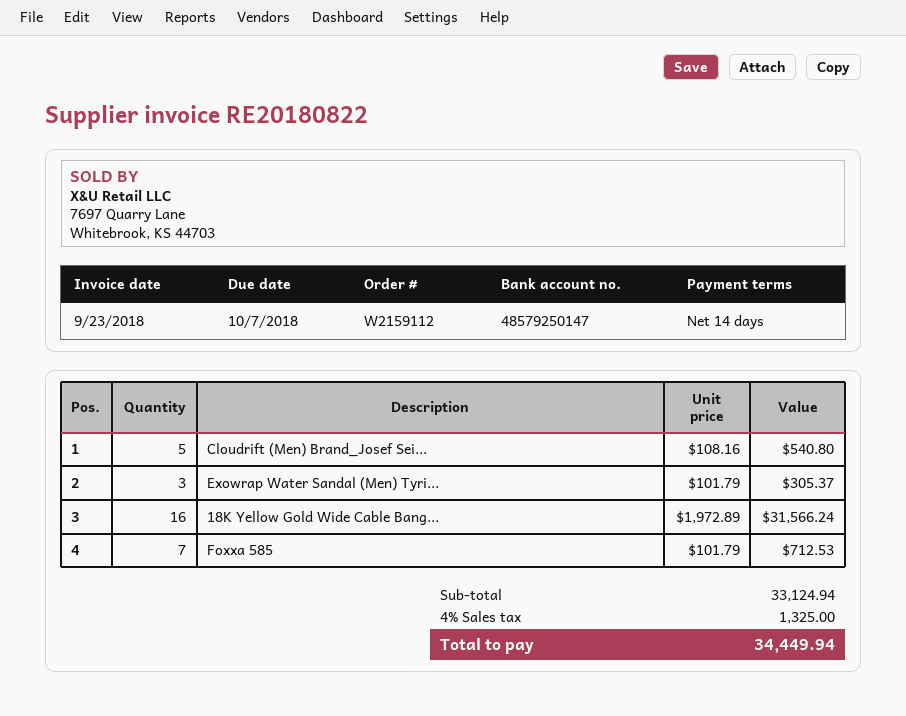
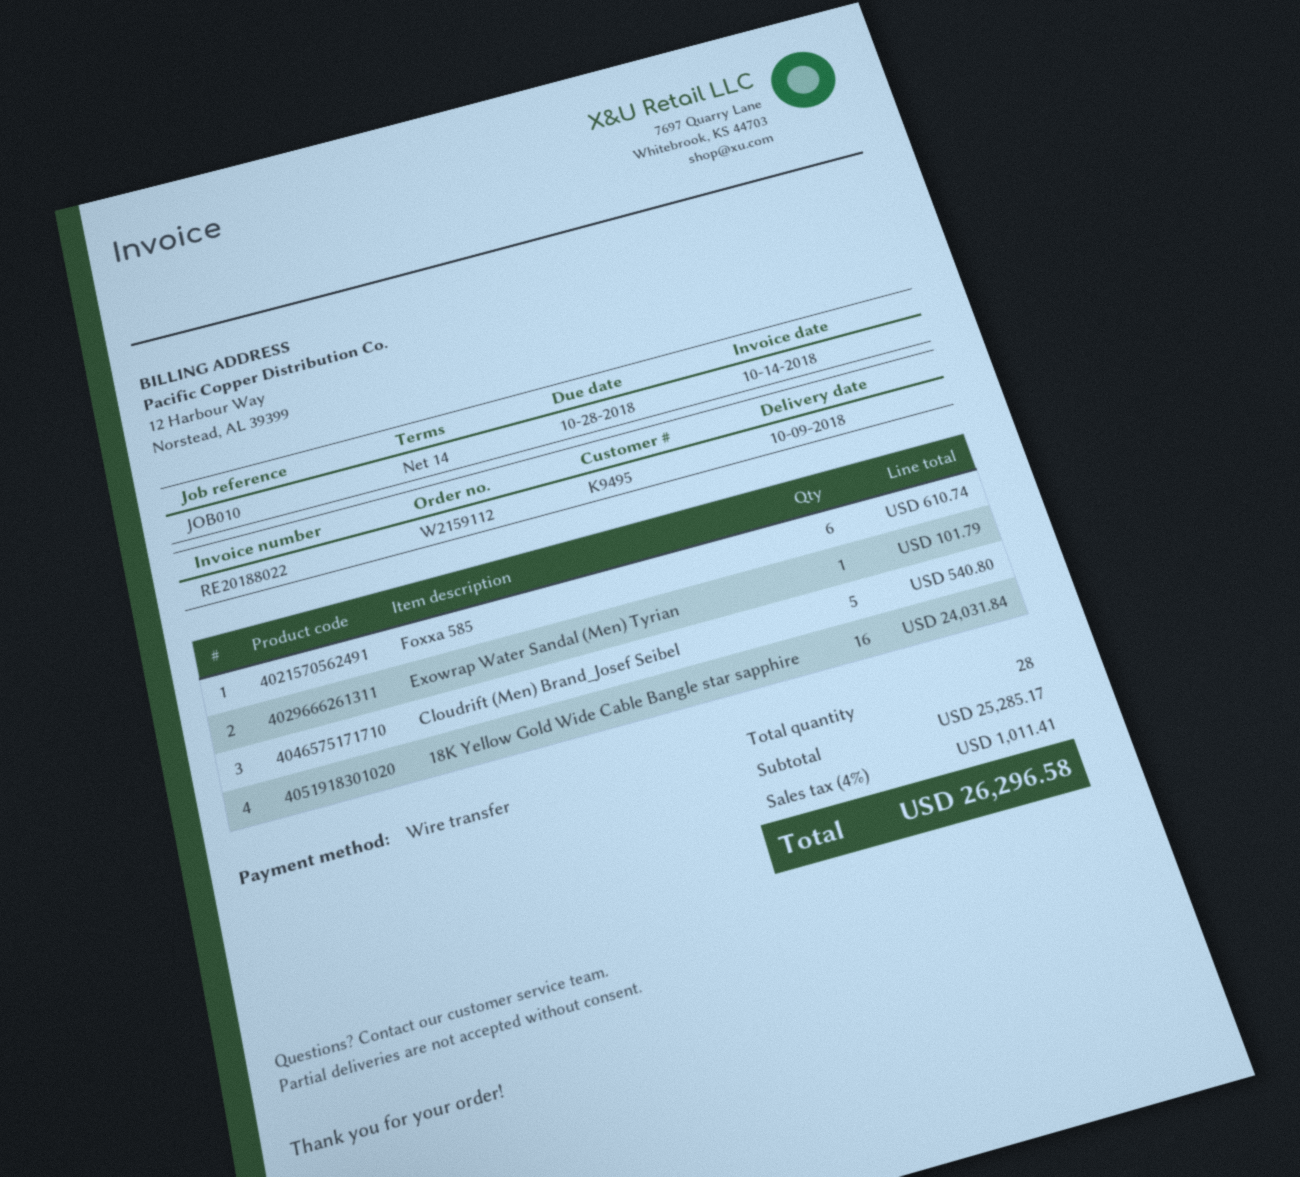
invoice number: RE20180822 -> RE20188022
invoice date: 2018-09-23 -> 2018-10-14
due date: 2018-10-07 -> 2018-10-28
Exowrap Water Sandal (Men) Tyri...: 3 for 305.37 -> 1 for 101.79
18K Yellow Gold Wide Cable Bang...: 16 for 31566.24 -> 16 for 24031.84
Foxxa 585: 7 for 712.53 -> 6 for 610.74
subtotal: 33124.94 -> 25285.17
tax: 4% = 1325.00 -> 4% = 1011.41
total: 34449.94 -> 26296.58

